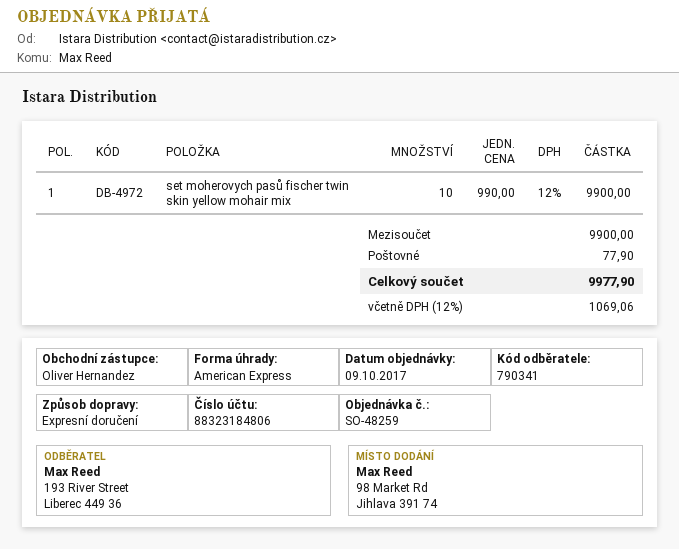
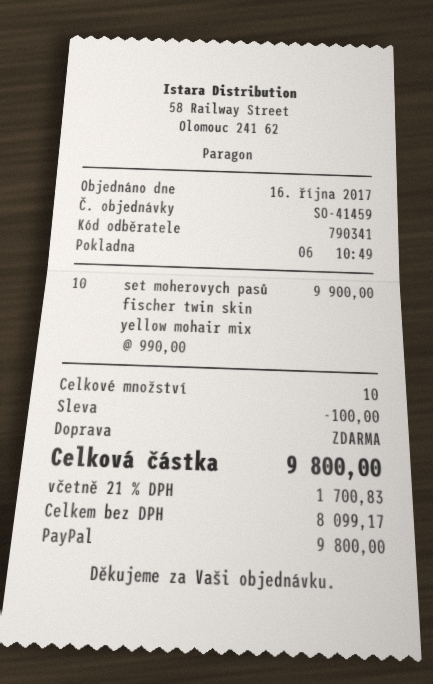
order number: SO-48259 -> SO-41459
order date: 2017-10-09 -> 2017-10-16
payment method: American Express -> PayPal
discount: none -> 100.00
shipping: 77.90 -> 0.00
tax: 12% = 1069.06 -> 21% = 1700.83
total: 9977.90 -> 9800.00

